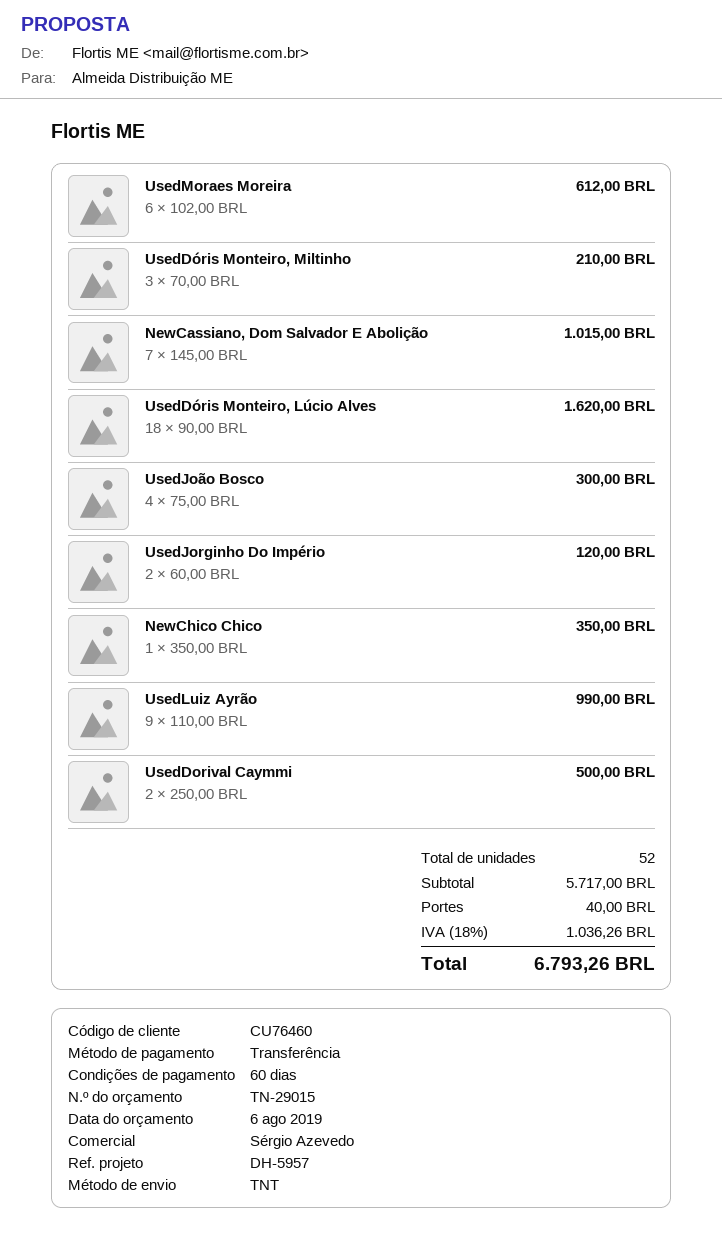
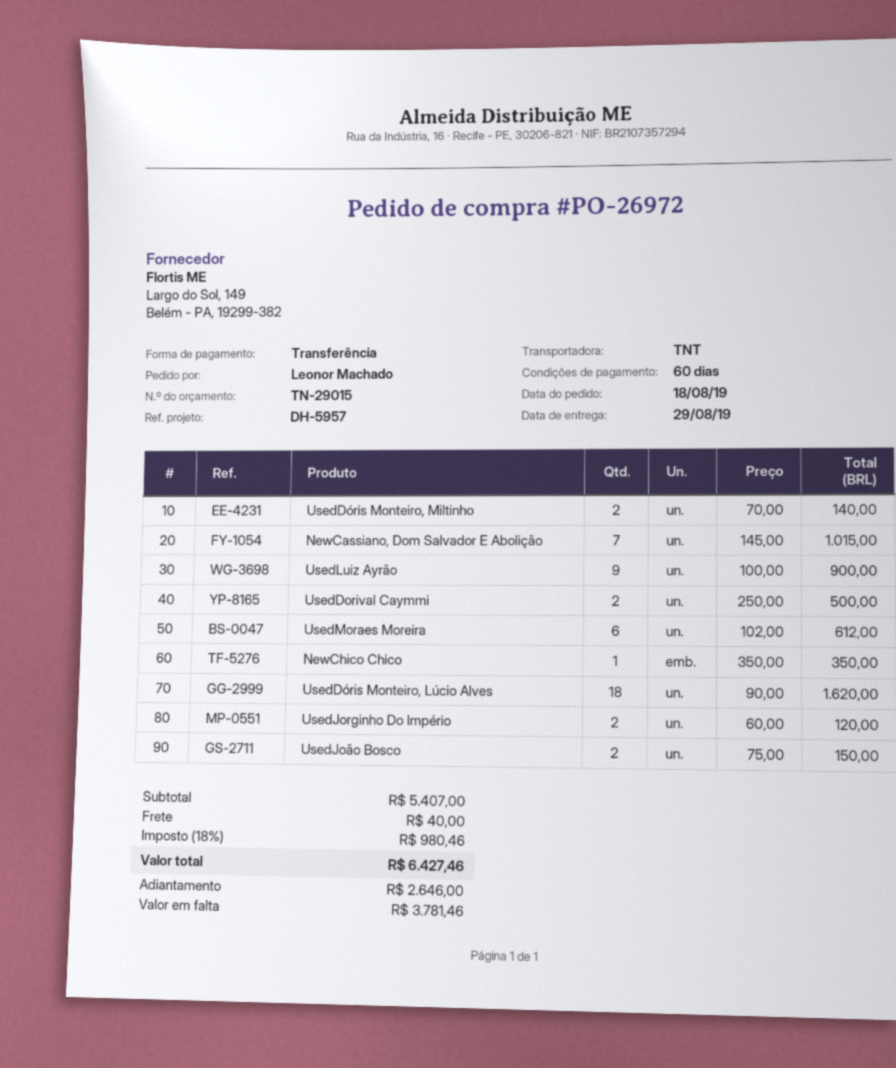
UsedDóris Monteiro, Miltinho: 3 x 70.00 = 210.00 -> 2 x 70.00 = 140.00
UsedJoão Bosco: 4 x 75.00 = 300.00 -> 2 x 75.00 = 150.00
UsedLuiz Ayrão: 9 x 110.00 = 990.00 -> 9 x 100.00 = 900.00
subtotal: 5717.00 -> 5407.00
tax: 18% = 1036.26 -> 18% = 980.46
total: 6793.26 -> 6427.46

